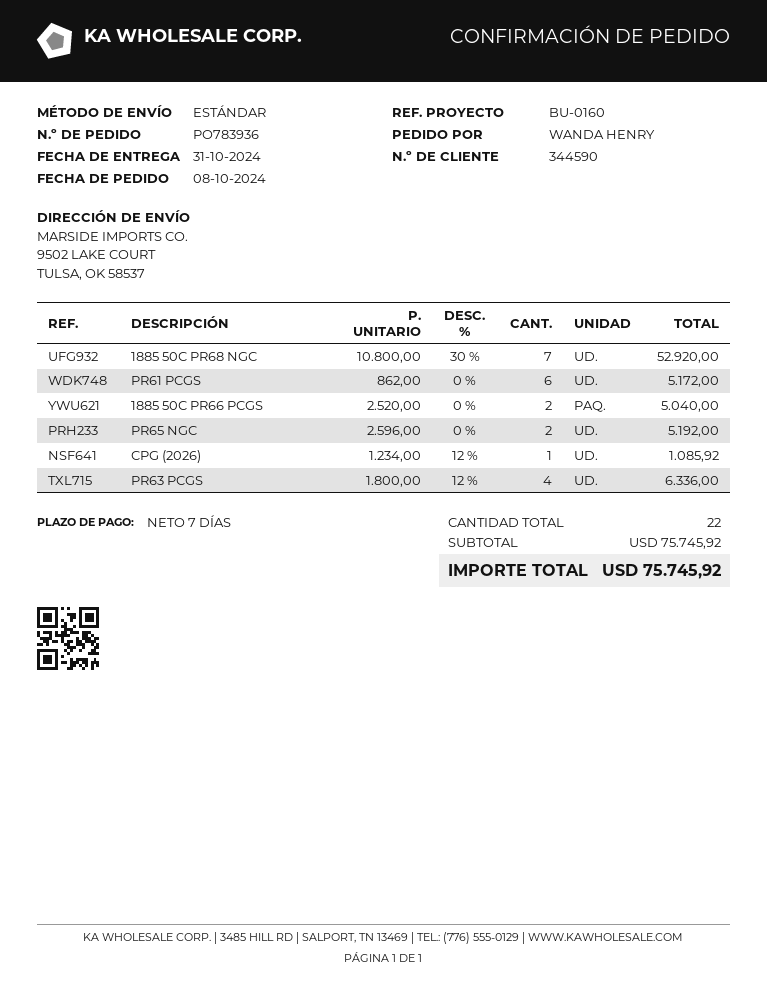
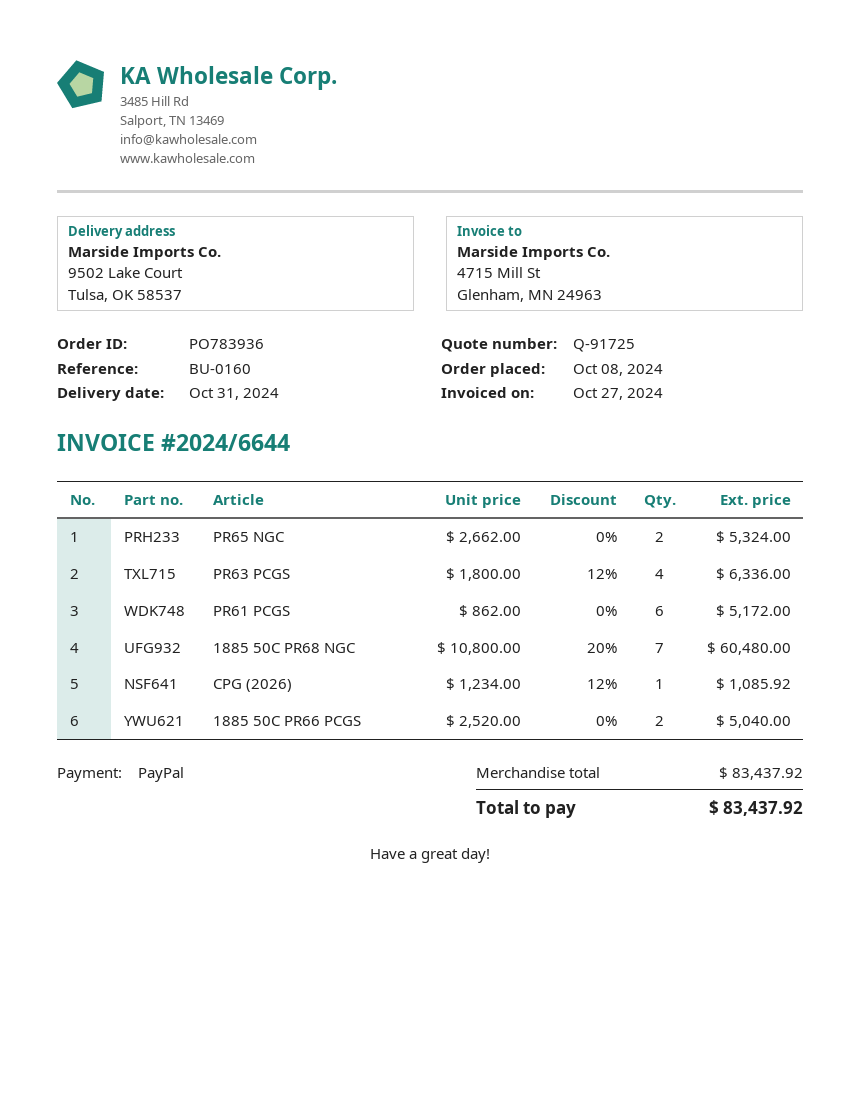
1885 50C PR68 NGC: 7 x 10800.00 - 30% = 52920.00 -> 7 x 10800.00 - 20% = 60480.00
PR65 NGC: 2 x 2596.00 = 5192.00 -> 2 x 2662.00 = 5324.00
subtotal: 75745.92 -> 83437.92
total: 75745.92 -> 83437.92

